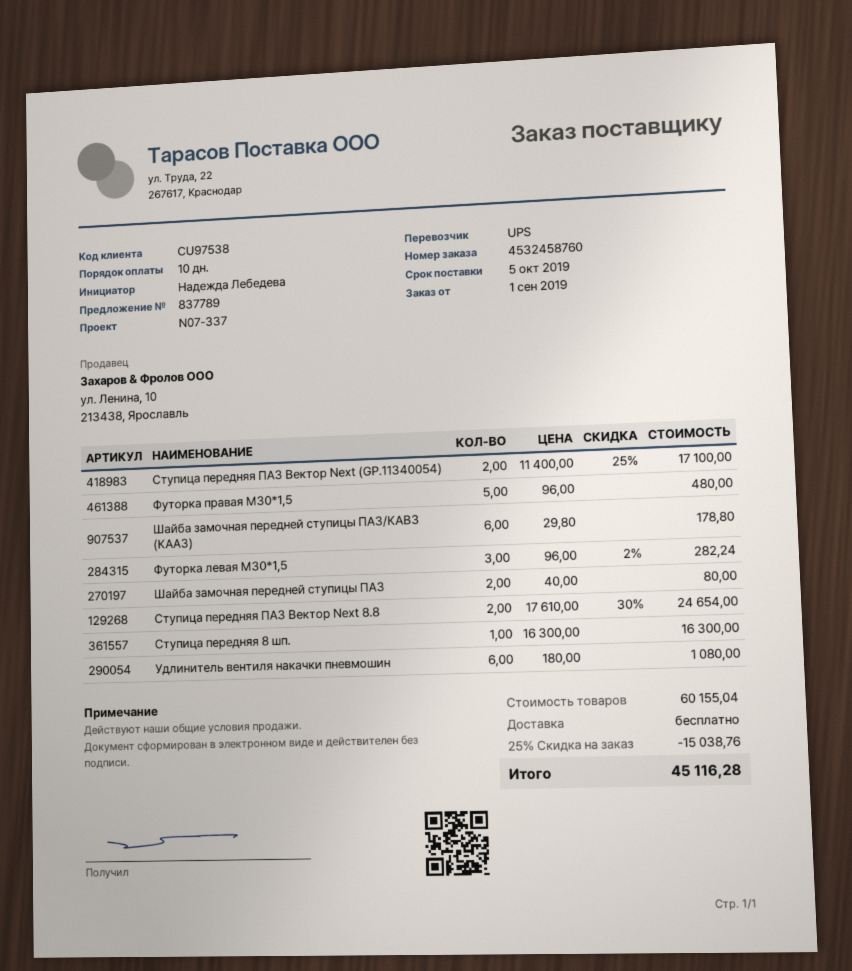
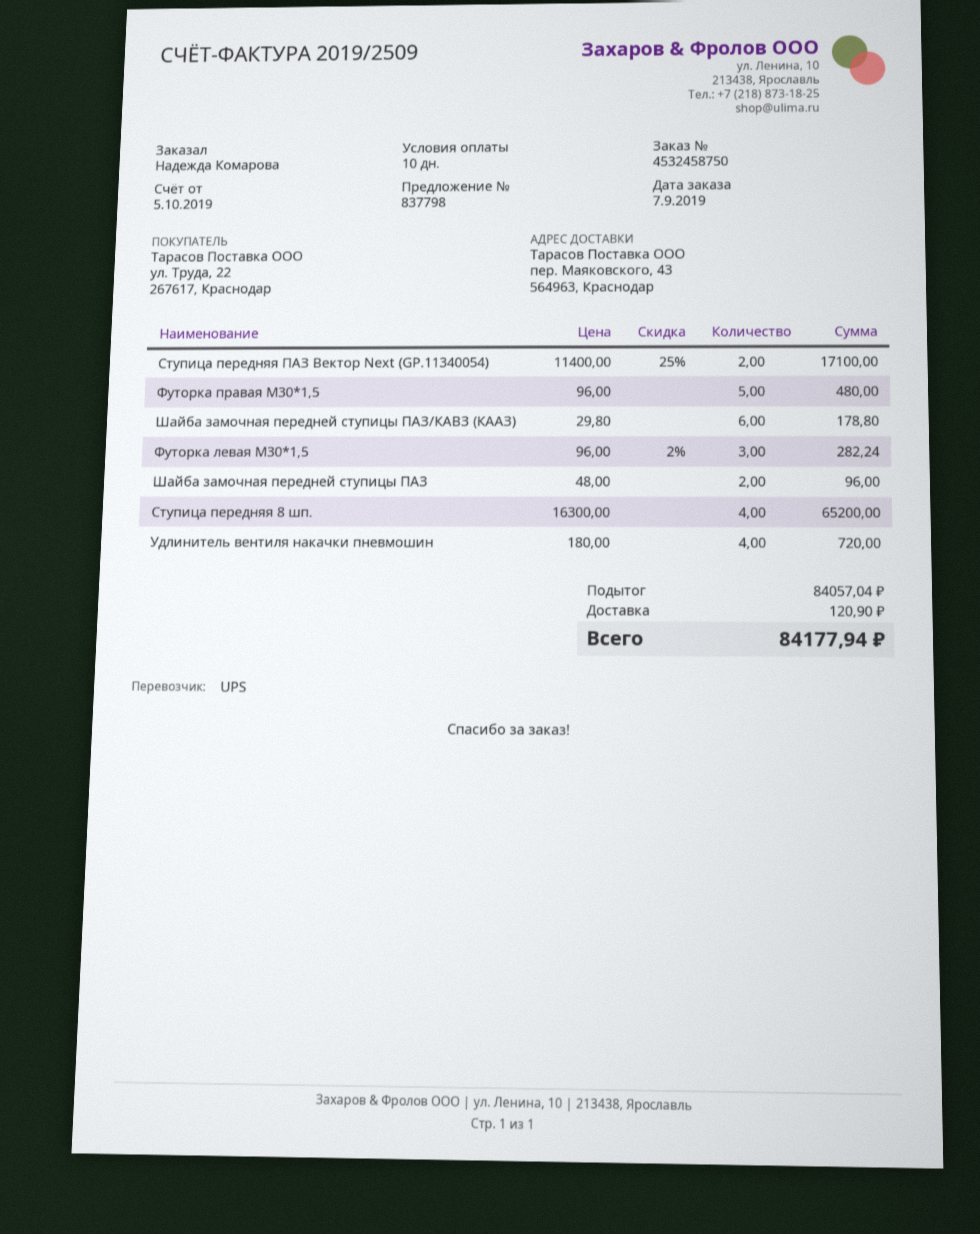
quote number: 837789 -> 837798
order number: 4532458760 -> 4532458750
order date: 2019-09-01 -> 2019-09-07
ordered by: Надежда Лебедева -> Надежда Комарова
Шайба замочная передней ступицы ПАЗ: 2 x 40.00 = 80.00 -> 2 x 48.00 = 96.00
Ступица передняя ПАЗ Вектор Next 8.8: 2 x 17610.00 - 30% = 24654.00 -> none
Ступица передняя 8 шп.: 1 x 16300.00 = 16300.00 -> 4 x 16300.00 = 65200.00
Удлинитель вентиля накачки пневмошин: 6 x 180.00 = 1080.00 -> 4 x 180.00 = 720.00
subtotal: 60155.04 -> 84057.04
discount: 25% = 15038.76 -> none
shipping: 0.00 -> 120.90
total: 45116.28 -> 84177.94

